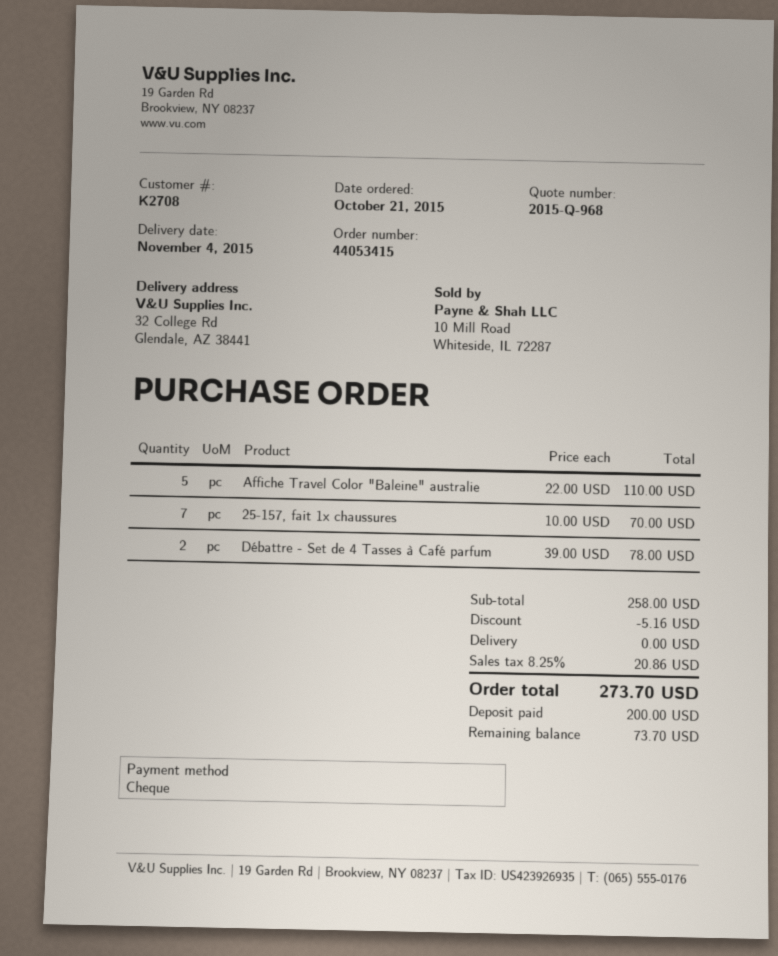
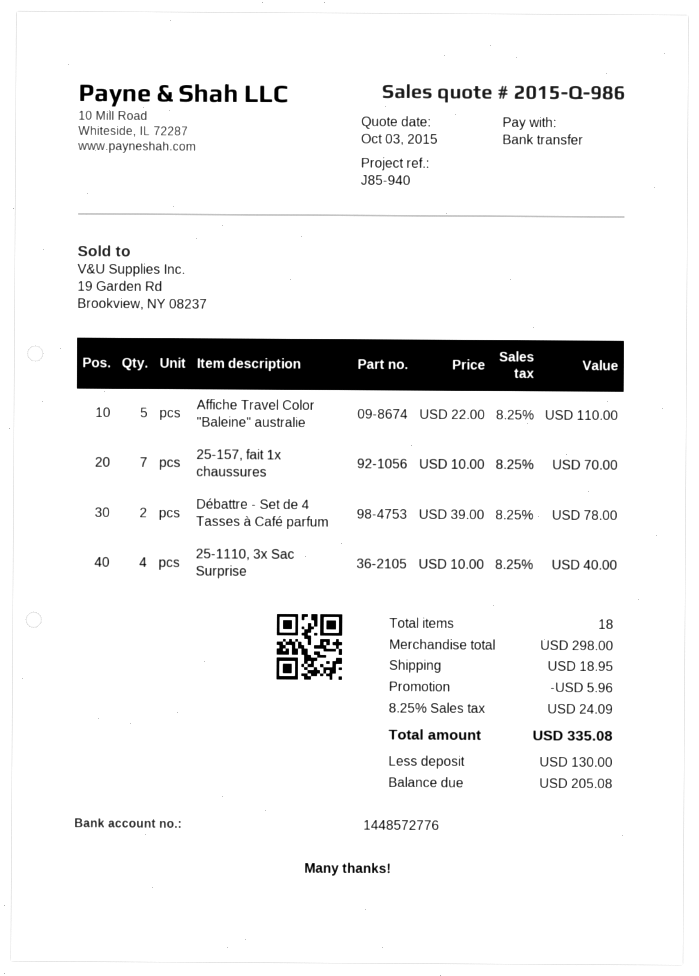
quote number: 2015-Q-968 -> 2015-Q-986
payment method: cheque -> bank transfer
25-1110, 3x Sac Surprise: none -> 4 x 10.00 = 40.00
subtotal: 258.00 -> 298.00
discount: 5.16 -> 5.96
shipping: 0.00 -> 18.95
tax: 8.25% = 20.86 -> 8.25% = 24.09
total: 273.70 -> 335.08
deposit: 200.00 -> 130.00
balance: 73.70 -> 205.08

